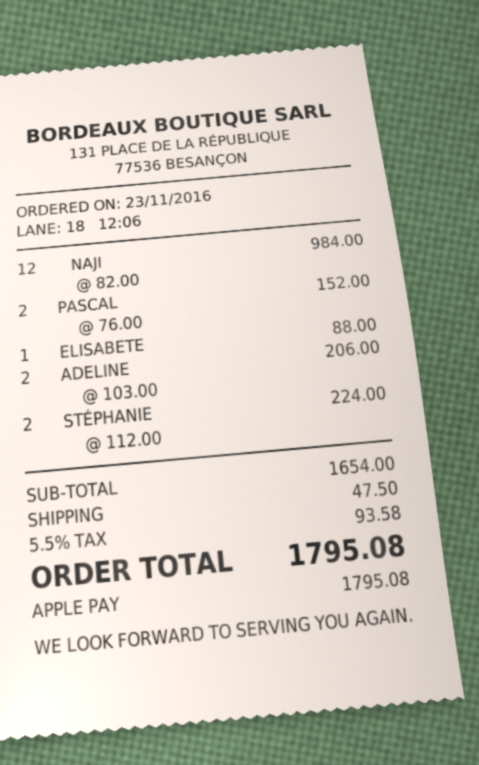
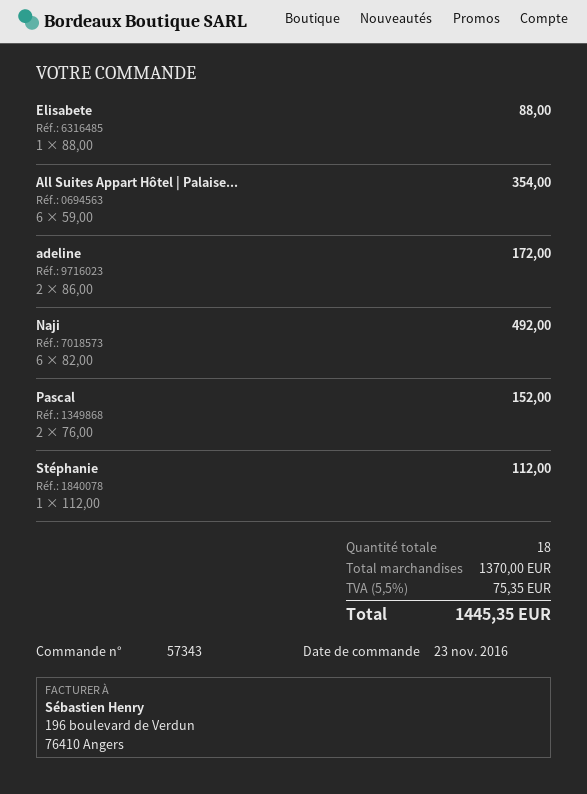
NAJI: 12 x 82.00 = 984.00 -> 6 x 82.00 = 492.00
ADELINE: 2 x 103.00 = 206.00 -> 2 x 86.00 = 172.00
STÉPHANIE: 2 x 112.00 = 224.00 -> 1 x 112.00 = 112.00
All Suites Appart Hôtel | Palaise...: none -> 6 x 59.00 = 354.00
subtotal: 1654.00 -> 1370.00
shipping: 47.50 -> none
tax: 5.5% = 93.58 -> 5.5% = 75.35
total: 1795.08 -> 1445.35

